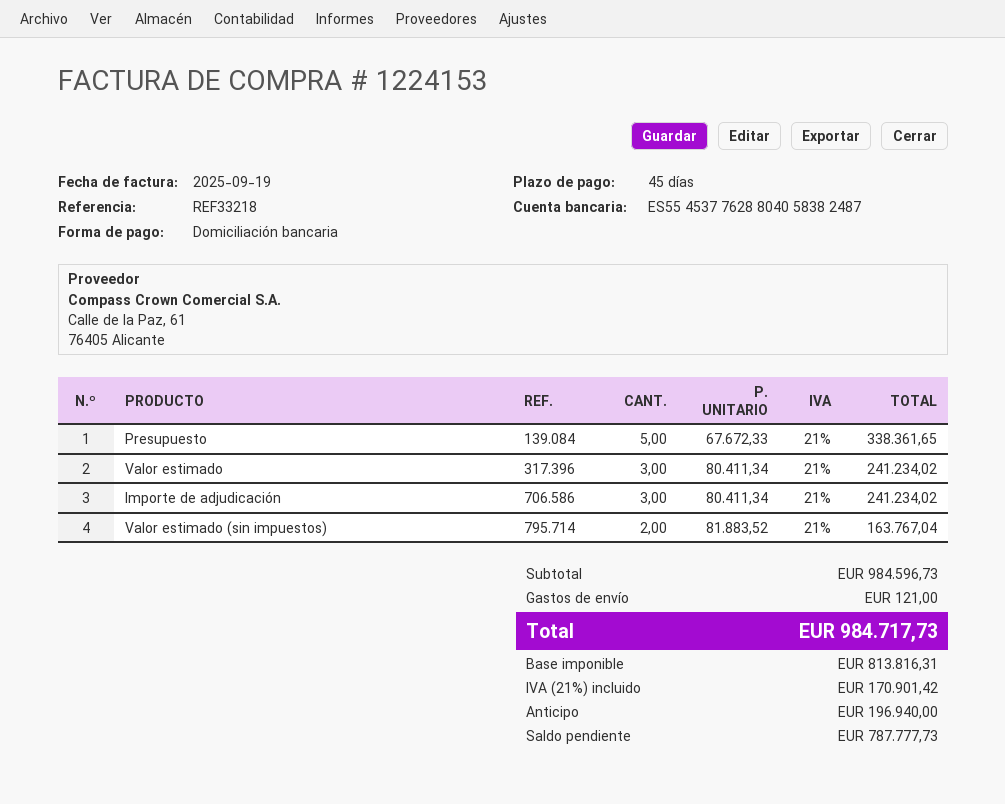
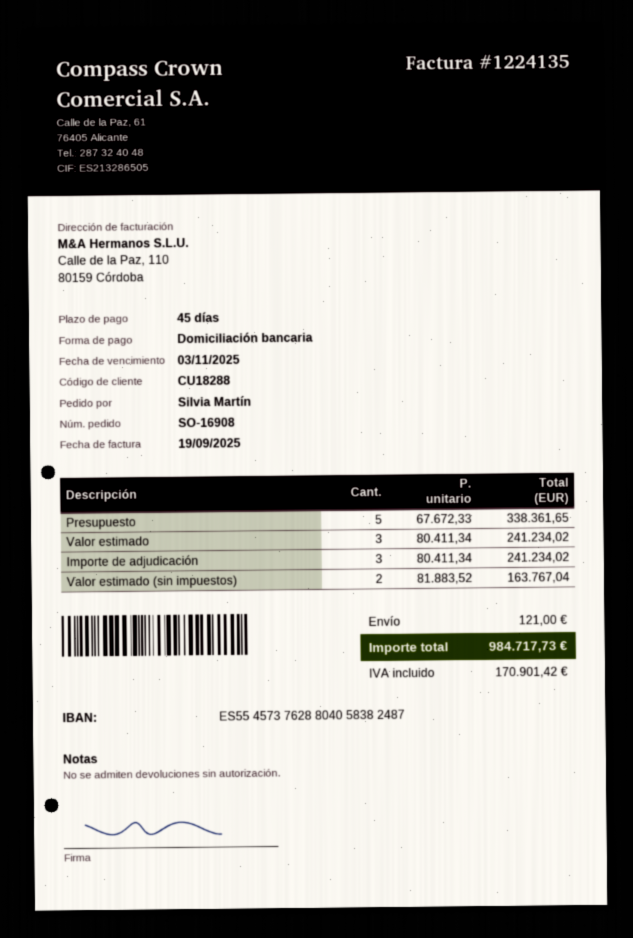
invoice number: 1224153 -> 1224135
bank account: ES5545377628804058382487 -> ES5545737628804058382487

